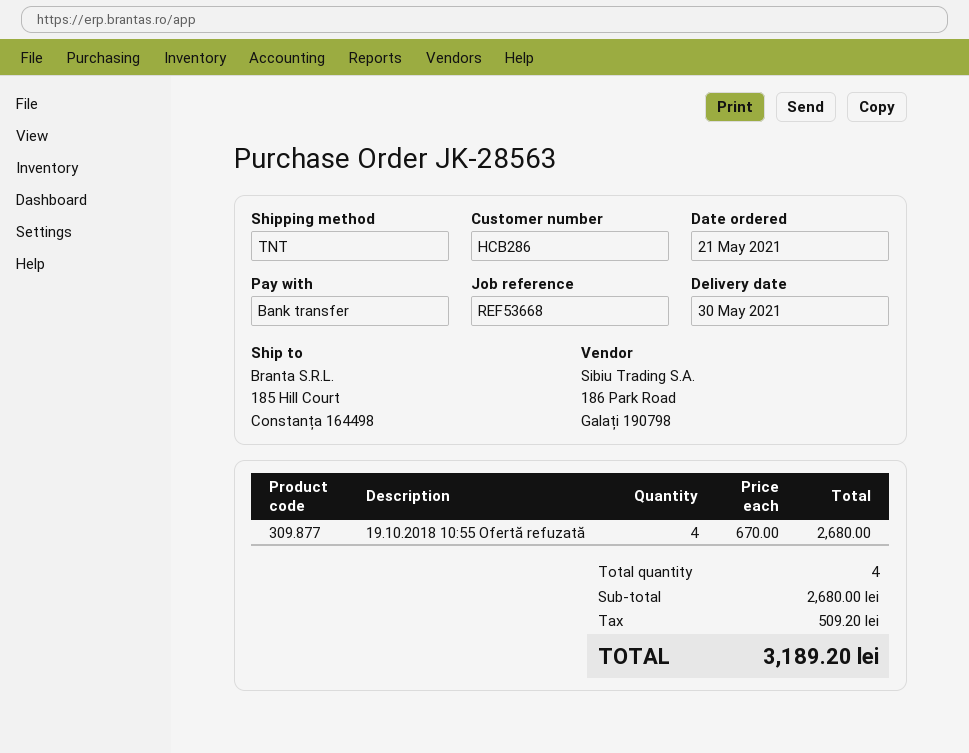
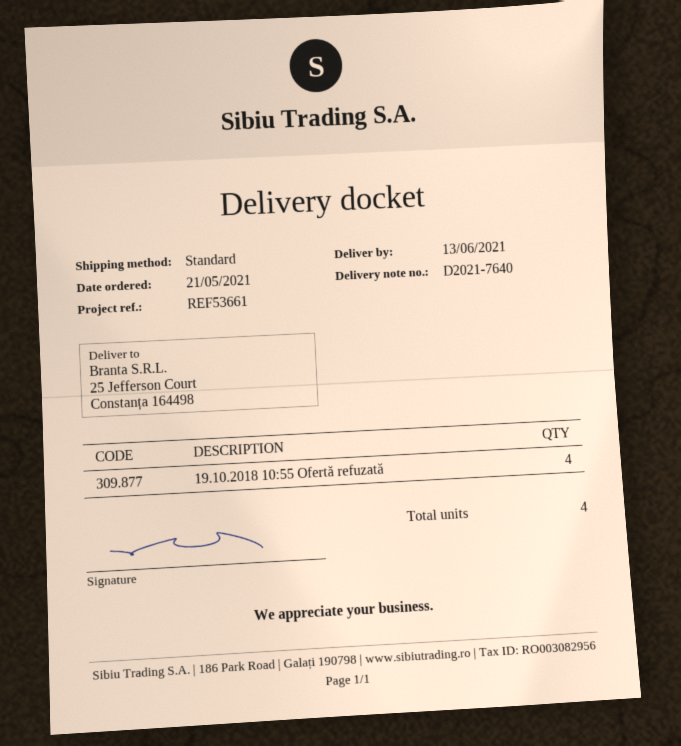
delivery date: 2021-05-30 -> 2021-06-13
reference: REF53668 -> REF53661
shipping method: TNT -> standard
ship to: 185 Hill Court, Constanța 164498 -> 25 Jefferson Court, Constanța 164498

